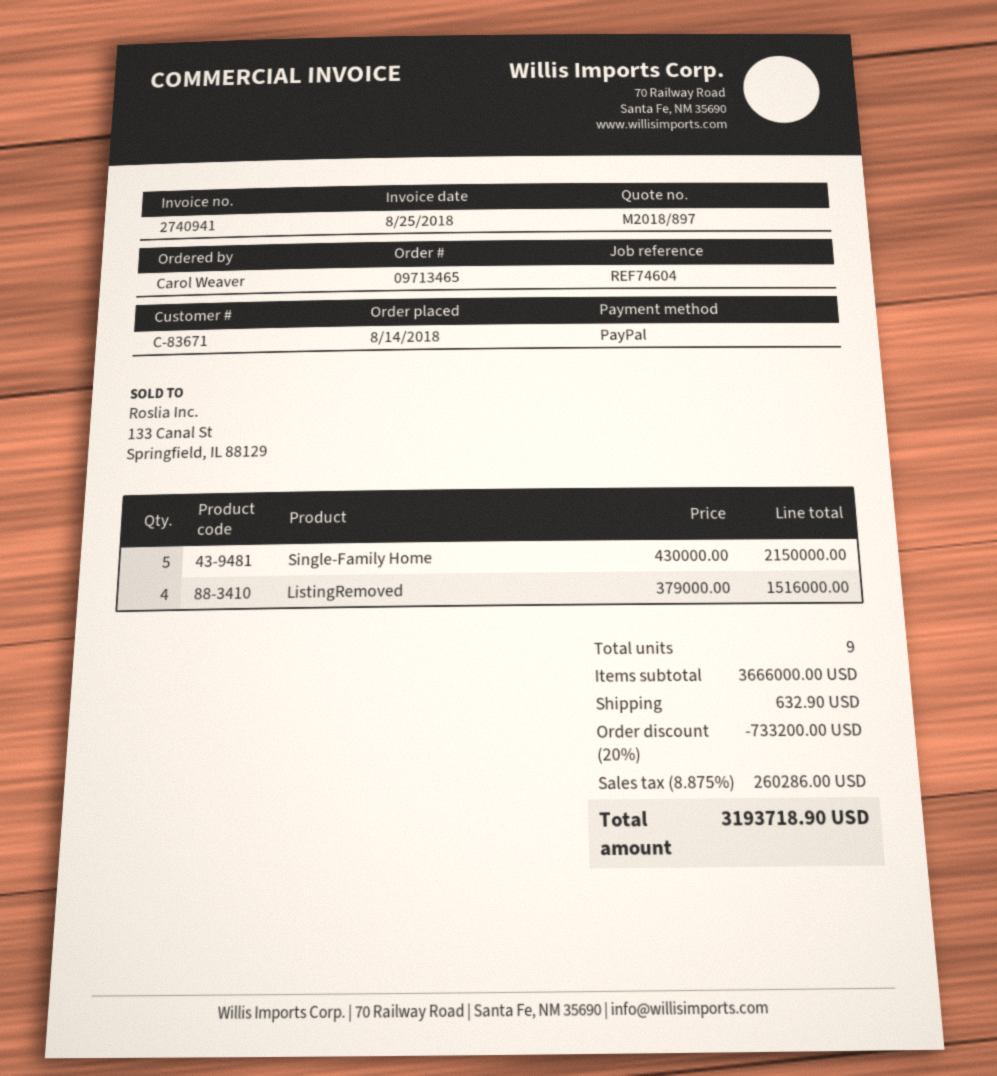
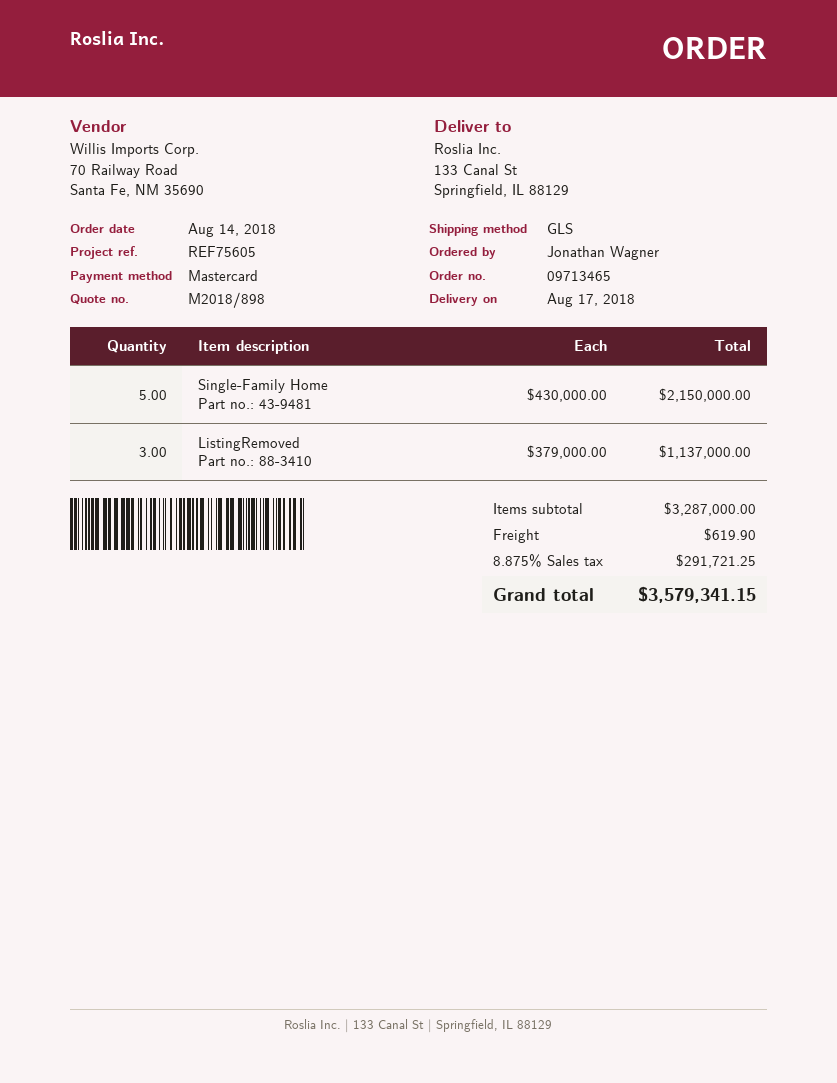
quote number: M2018/897 -> M2018/898
reference: REF74604 -> REF75605
ordered by: Carol Weaver -> Jonathan Wagner
payment method: PayPal -> Mastercard
ListingRemoved: 4 x 379000.00 = 1516000.00 -> 3 x 379000.00 = 1137000.00
subtotal: 3666000.00 -> 3287000.00
discount: 20% = 733200.00 -> none
shipping: 632.90 -> 619.90
tax: 8.875% = 260286.00 -> 8.875% = 291721.25
total: 3193718.90 -> 3579341.15

